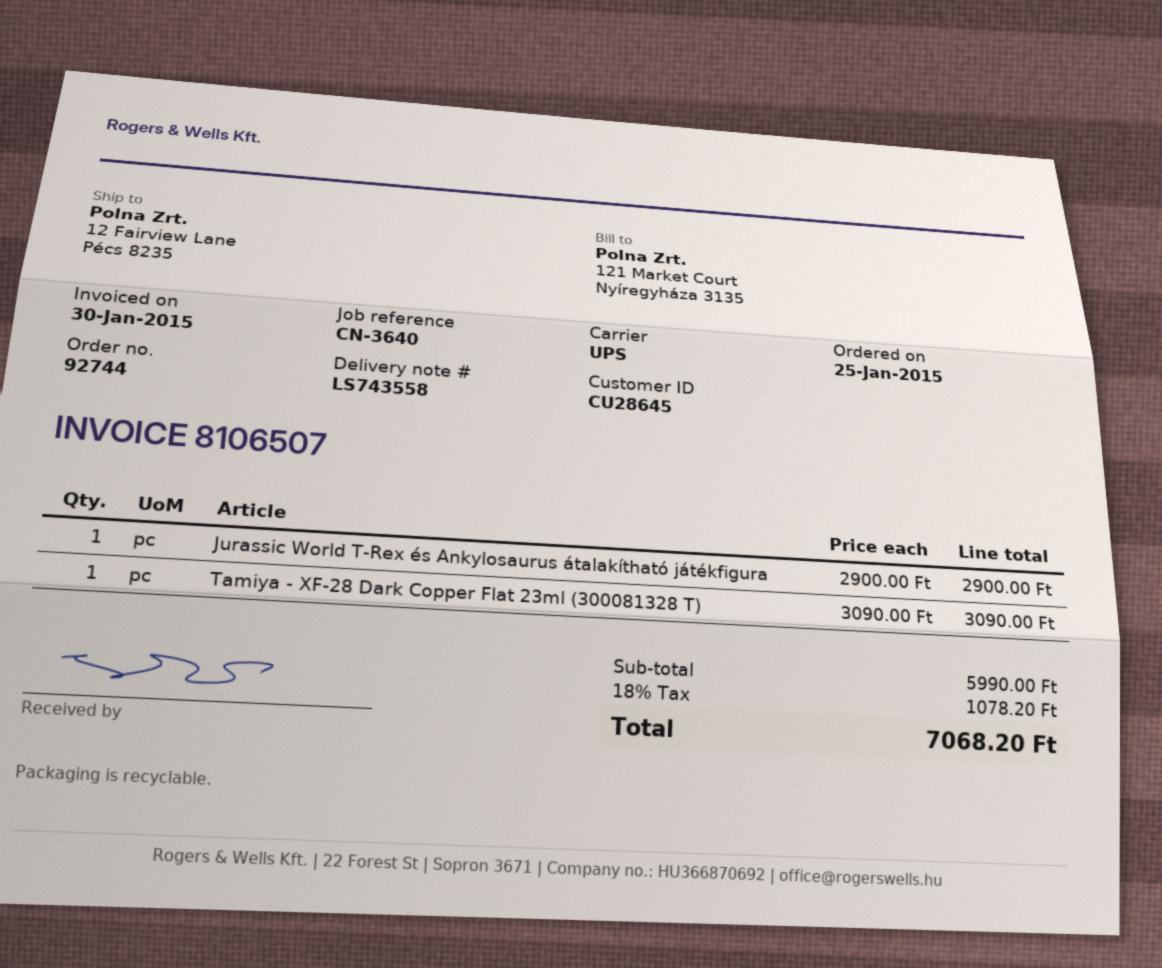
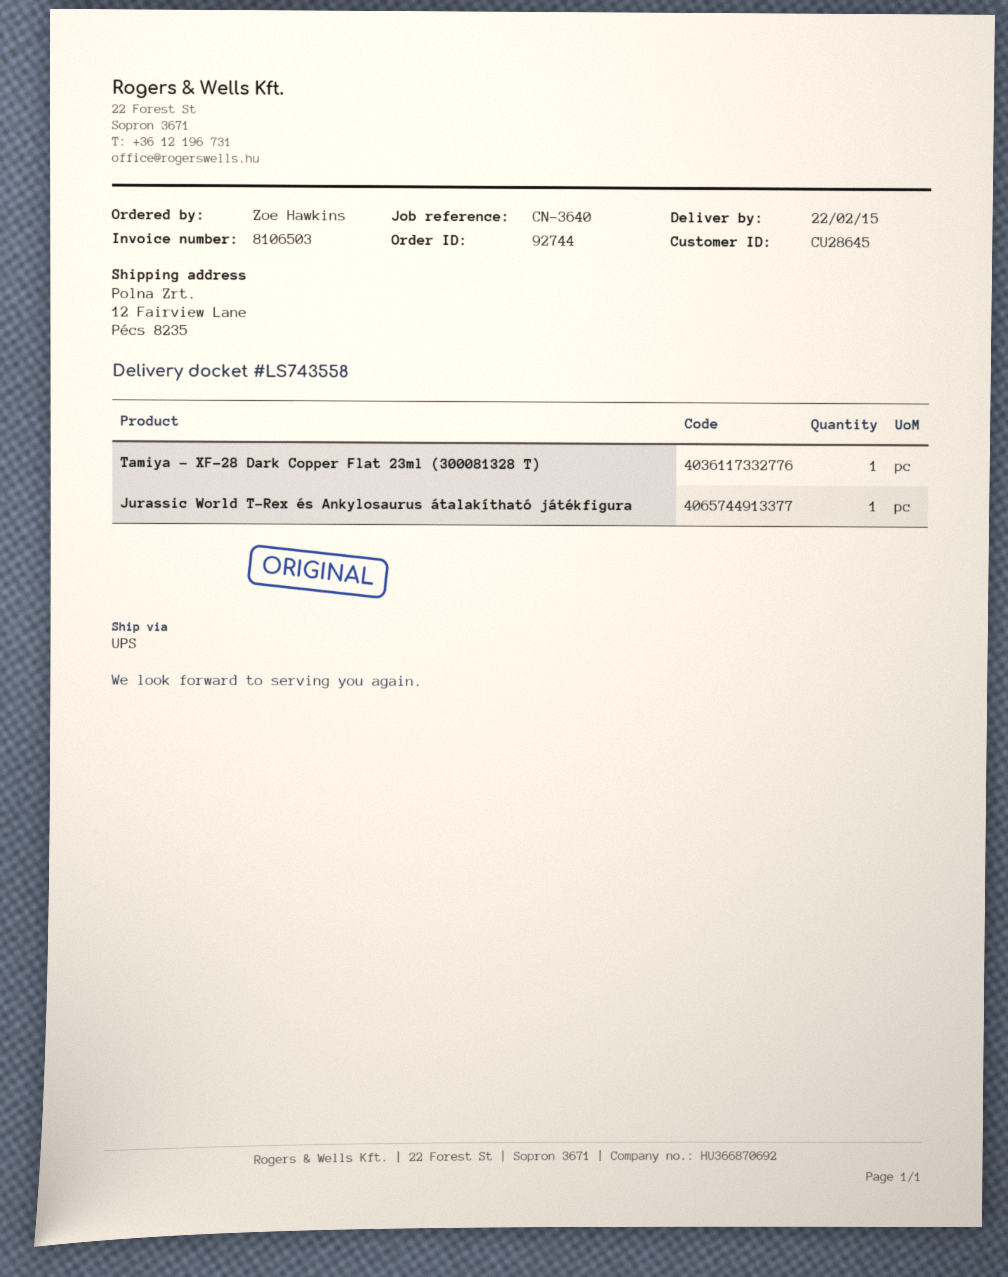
invoice number: 8106507 -> 8106503

